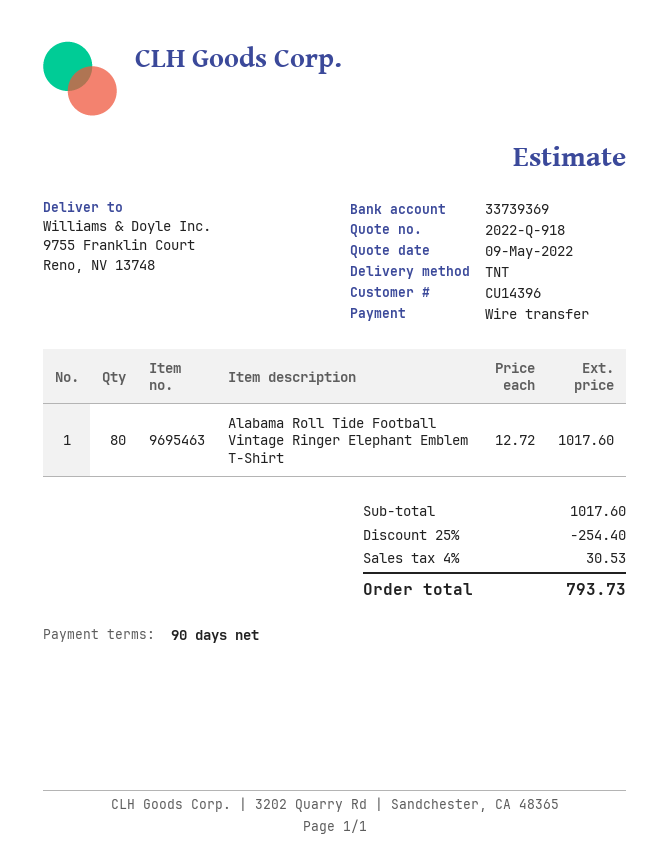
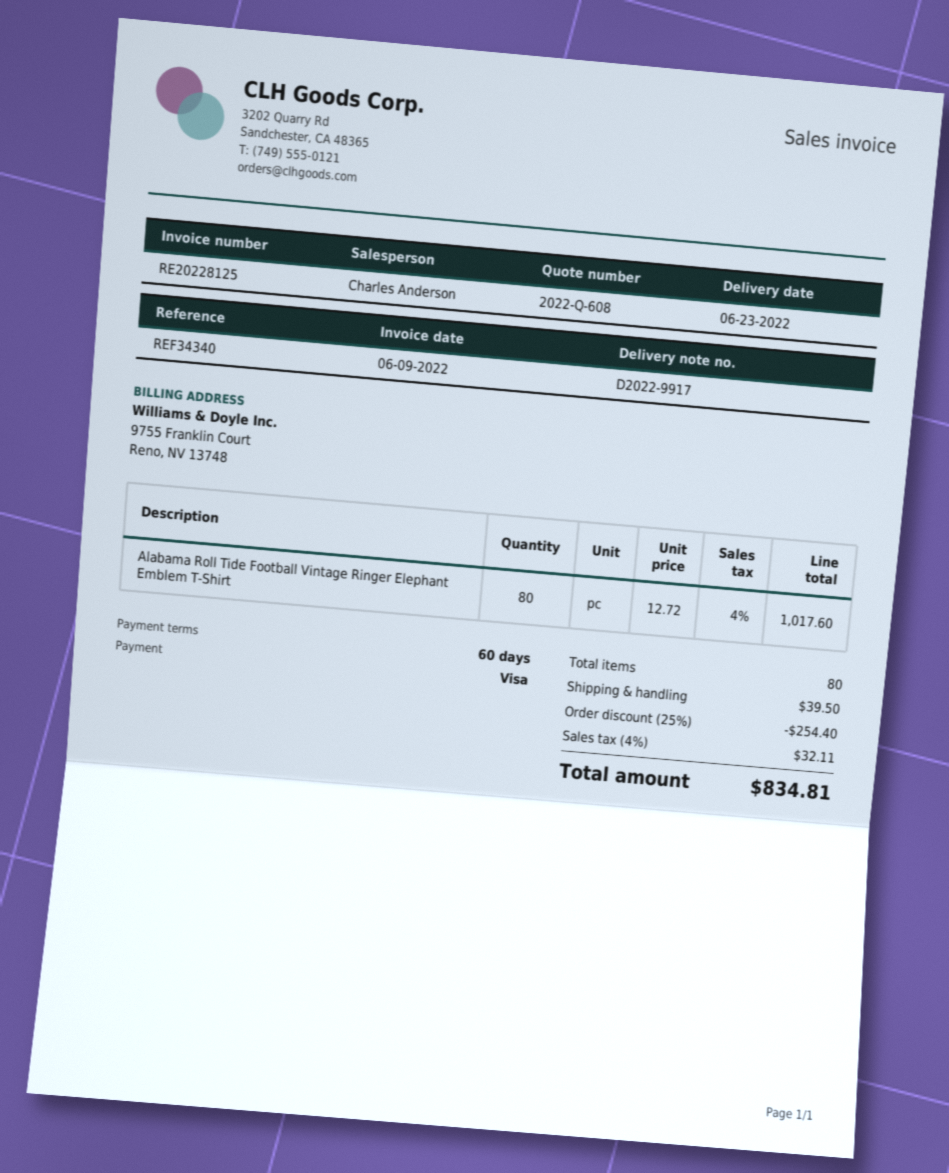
quote number: 2022-Q-918 -> 2022-Q-608
payment terms: 90 days -> 60 days
payment method: bank transfer -> Visa
shipping: none -> 39.50
tax: 4% = 30.53 -> 4% = 32.11
total: 793.73 -> 834.81

